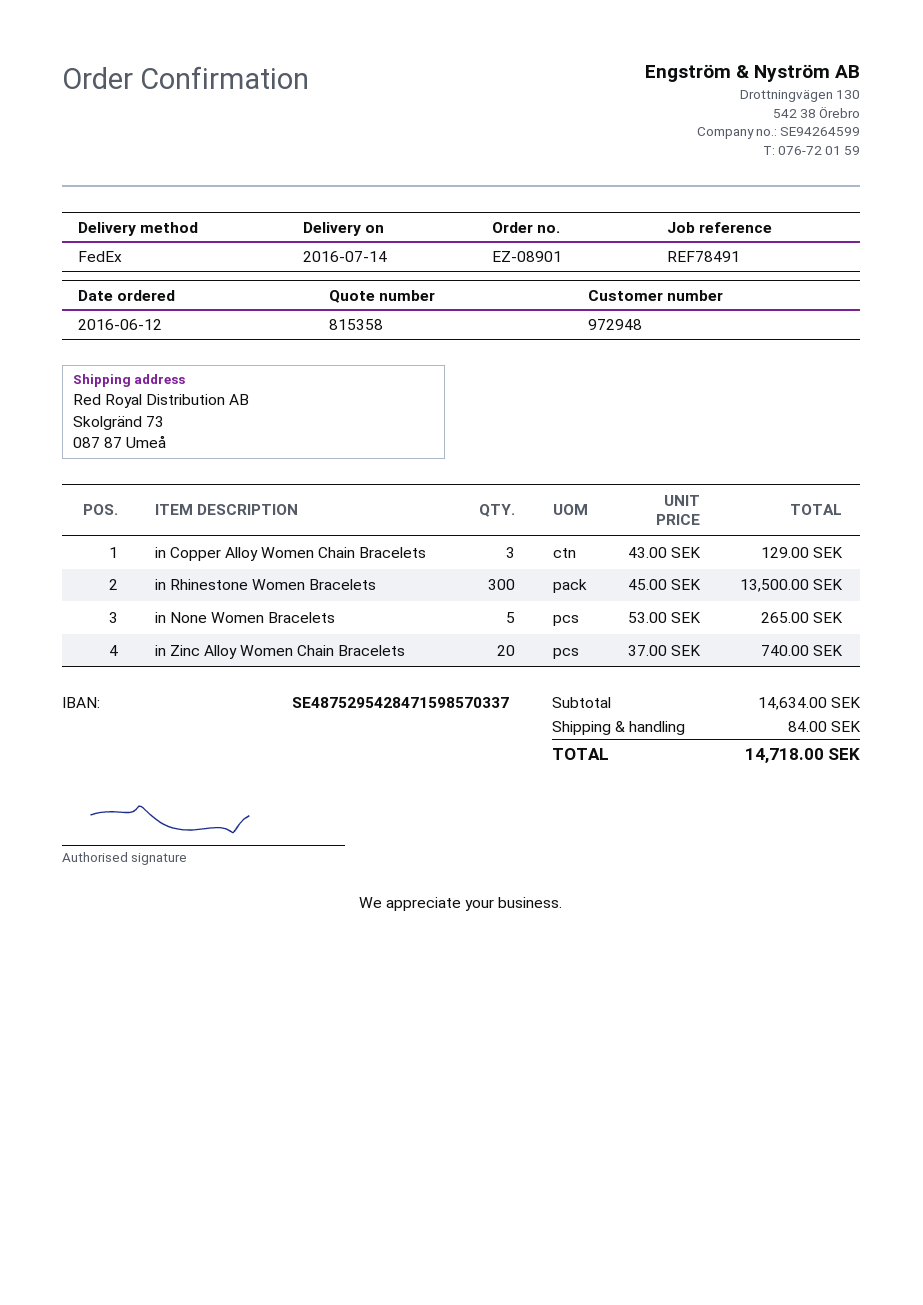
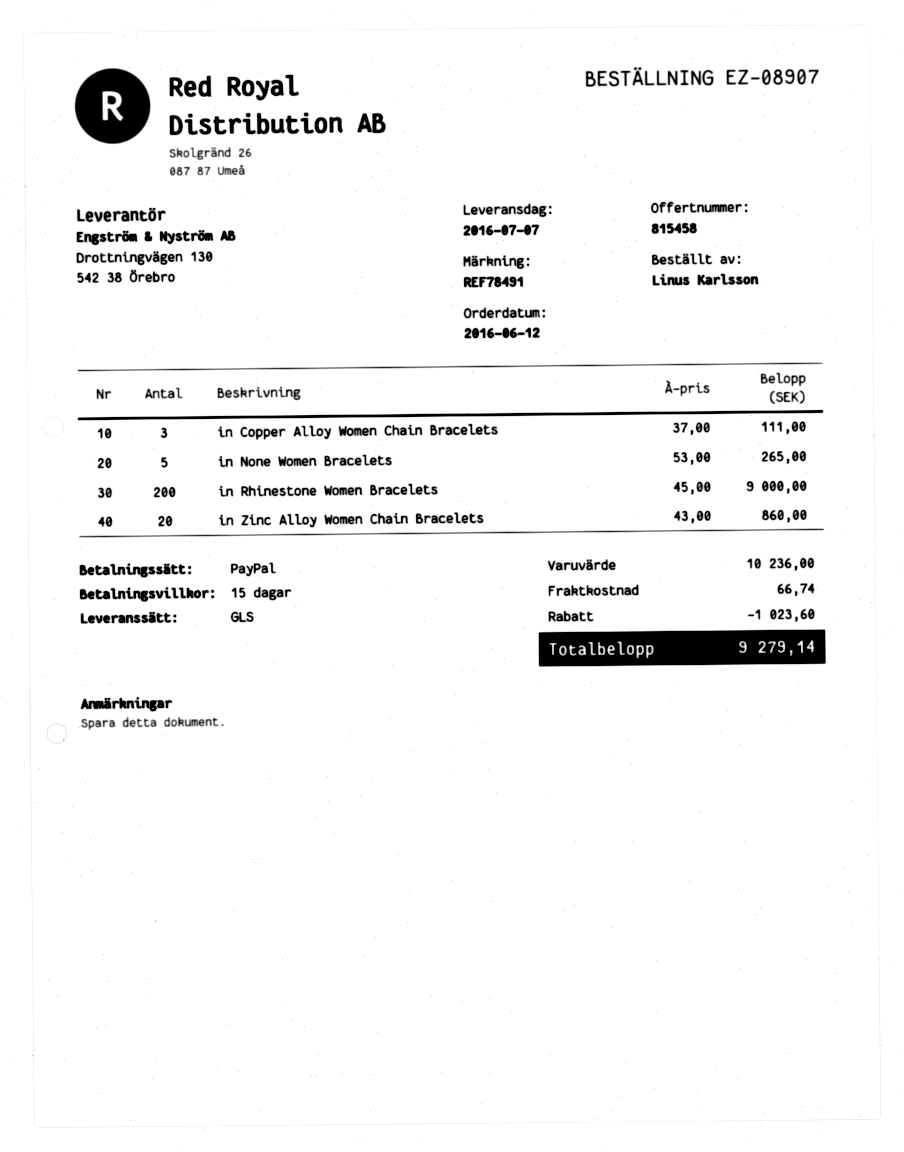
quote number: 815358 -> 815458
order number: EZ-08901 -> EZ-08907
delivery date: 2016-07-14 -> 2016-07-07
shipping method: FedEx -> GLS
in Copper Alloy Women Chain Bracelets: 3 x 43.00 = 129.00 -> 3 x 37.00 = 111.00
in Rhinestone Women Bracelets: 300 x 45.00 = 13500.00 -> 200 x 45.00 = 9000.00
in Zinc Alloy Women Chain Bracelets: 20 x 37.00 = 740.00 -> 20 x 43.00 = 860.00
subtotal: 14634.00 -> 10236.00
discount: none -> 1023.60
shipping: 84.00 -> 66.74
total: 14718.00 -> 9279.14

